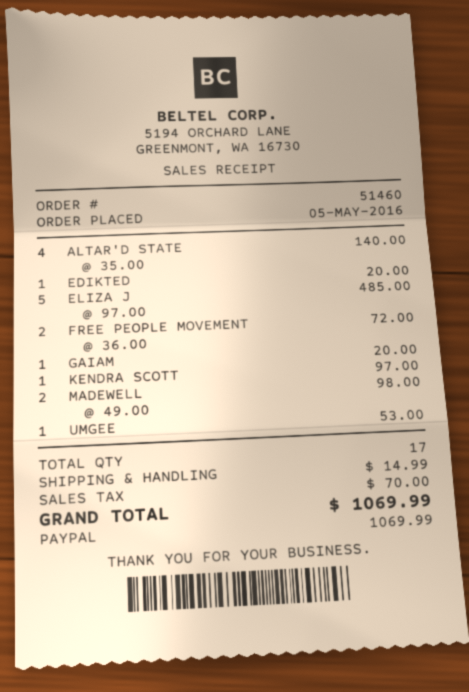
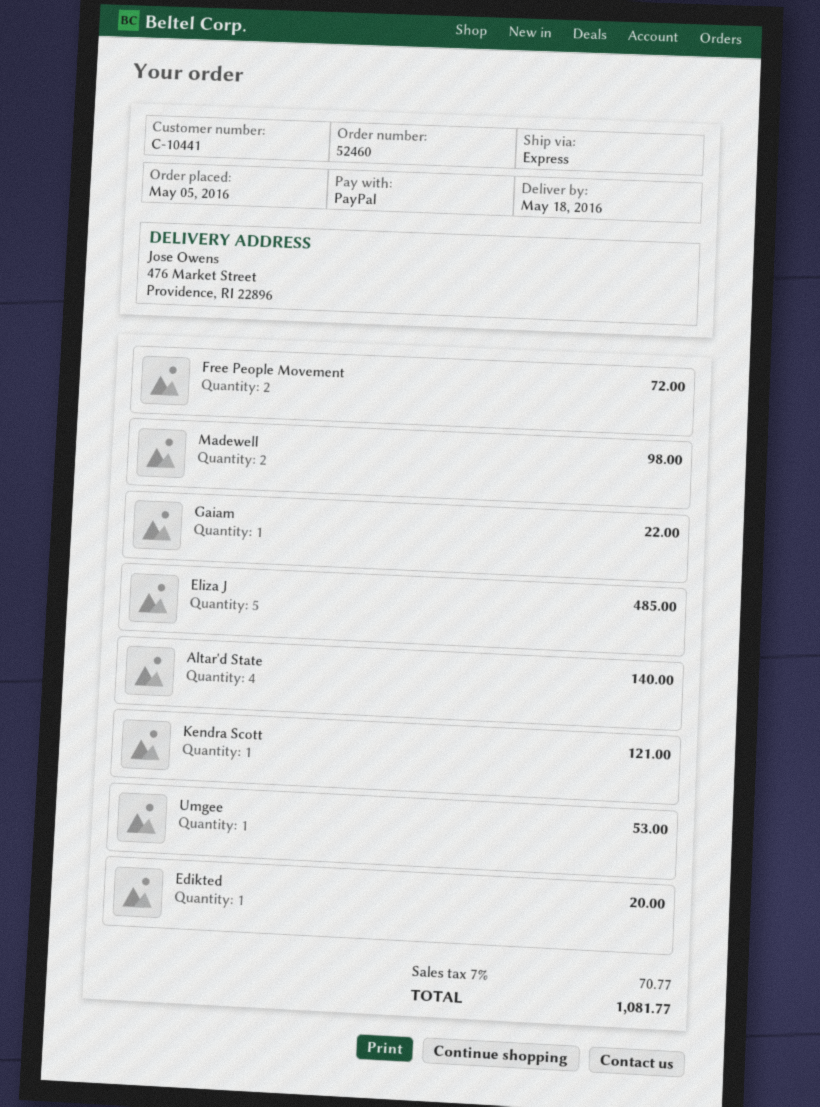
order number: 51460 -> 52460
GAIAM: 1 for 20.00 -> 1 for 22.00
KENDRA SCOTT: 1 for 97.00 -> 1 for 121.00
shipping: 14.99 -> none
tax: 70.00 -> 70.77
total: 1069.99 -> 1081.77

